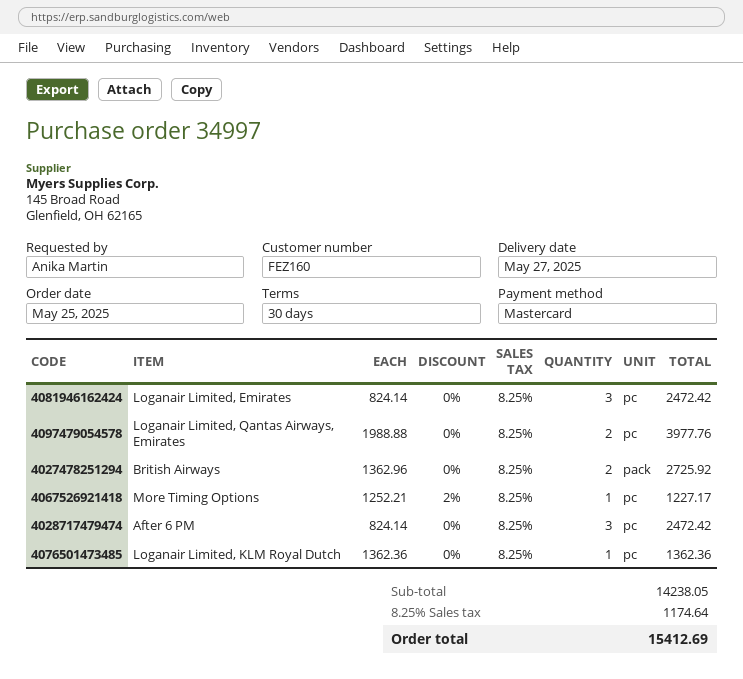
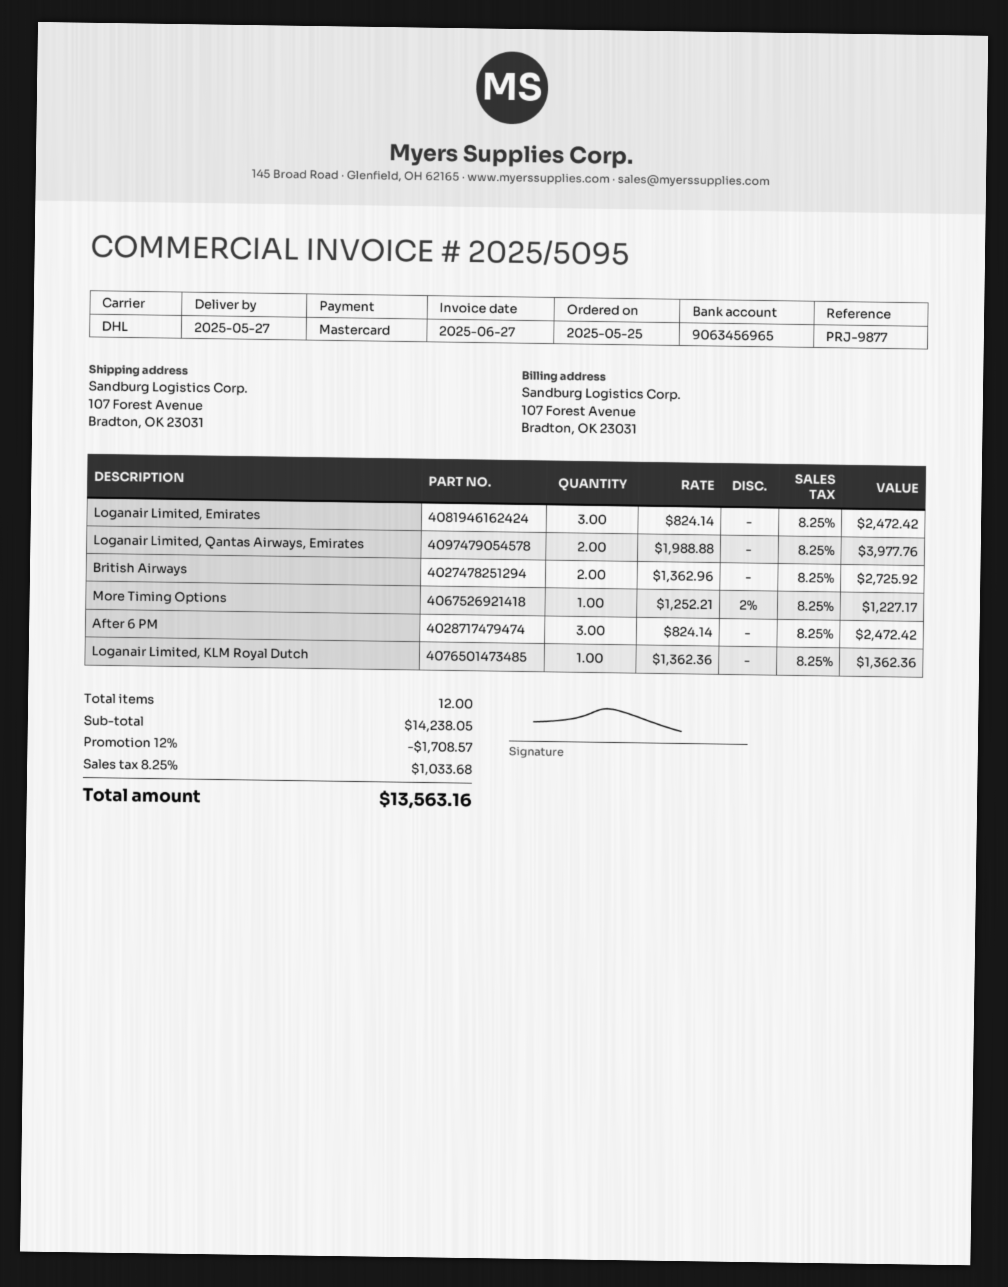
discount: none -> 12% = 1708.57
tax: 8.25% = 1174.64 -> 8.25% = 1033.68
total: 15412.69 -> 13563.16

